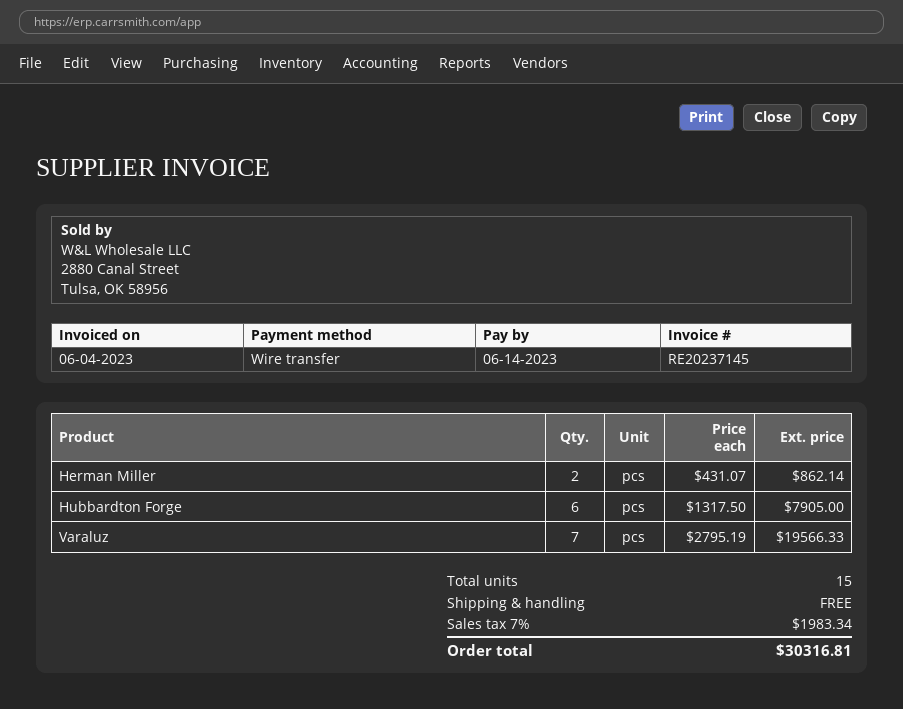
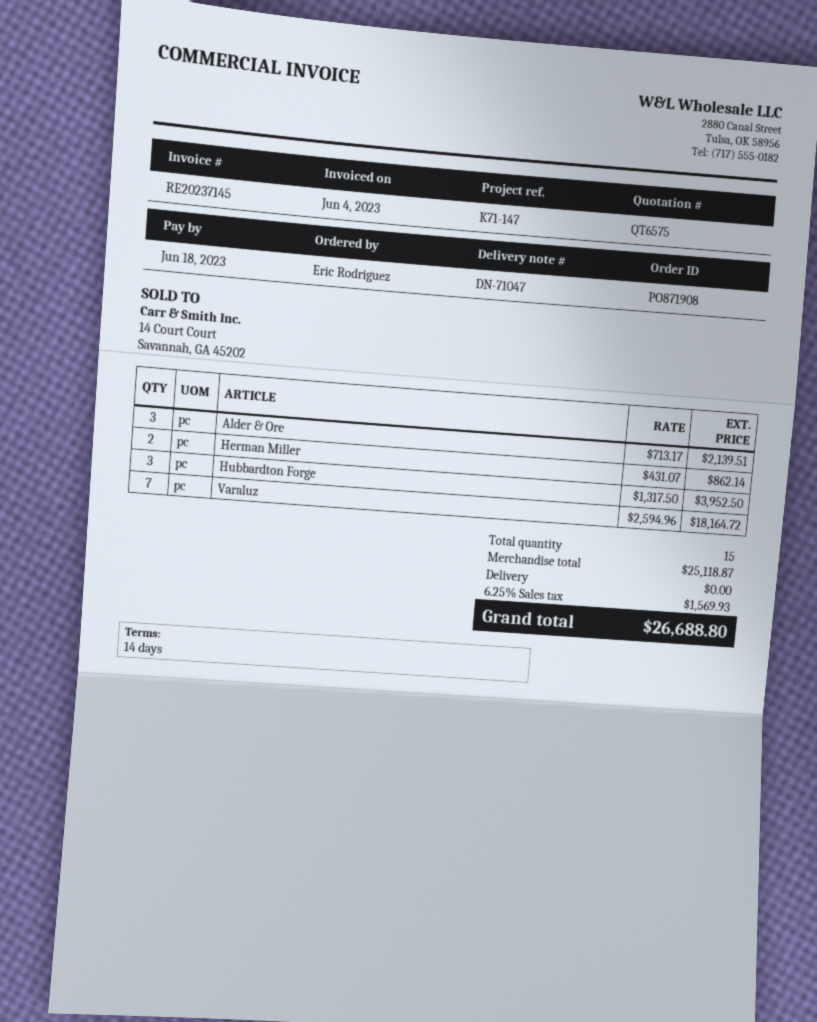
due date: 2023-06-14 -> 2023-06-18
Hubbardton Forge: 6 x 1317.50 = 7905.00 -> 3 x 1317.50 = 3952.50
Varaluz: 7 x 2795.19 = 19566.33 -> 7 x 2594.96 = 18164.72
Alder & Ore: none -> 3 x 713.17 = 2139.51
tax: 7% = 1983.34 -> 6.25% = 1569.93
total: 30316.81 -> 26688.80

